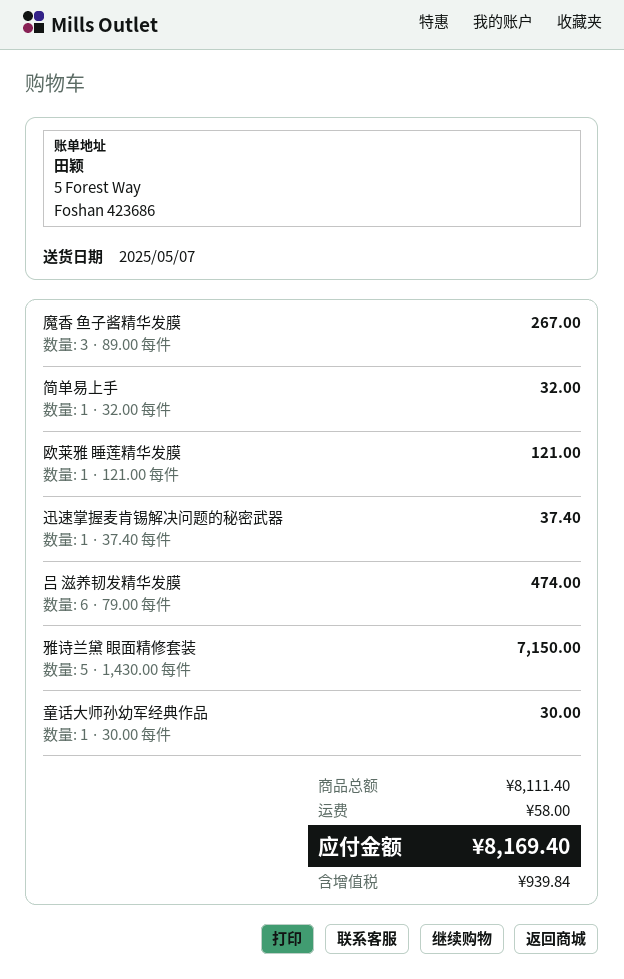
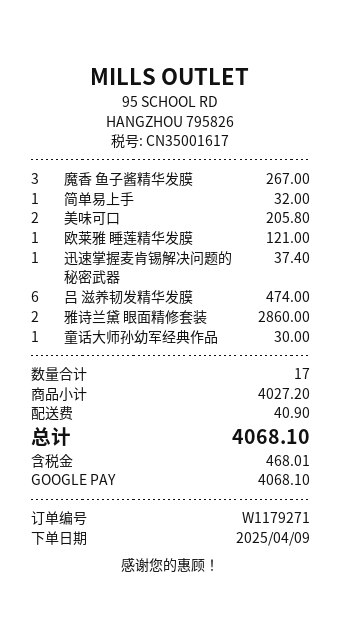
雅诗兰黛 眼面精修套装: 5 for 7150.00 -> 2 for 2860.00
美味可口: none -> 2 for 205.80
subtotal: 8111.40 -> 4027.20
shipping: 58.00 -> 40.90
tax: 939.84 -> 468.01
total: 8169.40 -> 4068.10

